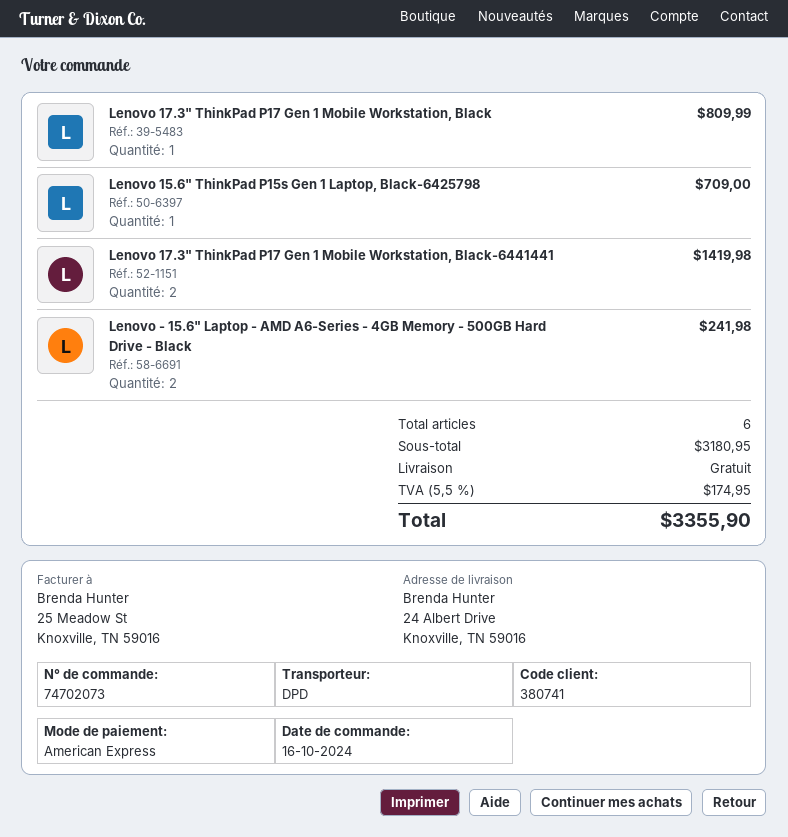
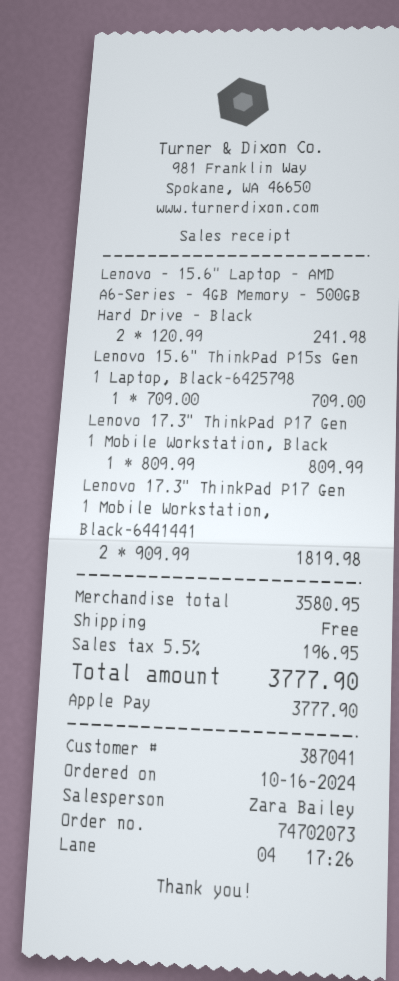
customer number: 380741 -> 387041
payment method: American Express -> Apple Pay
Lenovo 17.3" ThinkPad P17 Gen 1 Mobile Workstation, Black-6441441: 2 for 1419.98 -> 2 for 1819.98
subtotal: 3180.95 -> 3580.95
tax: 5.5% = 174.95 -> 5.5% = 196.95
total: 3355.90 -> 3777.90

